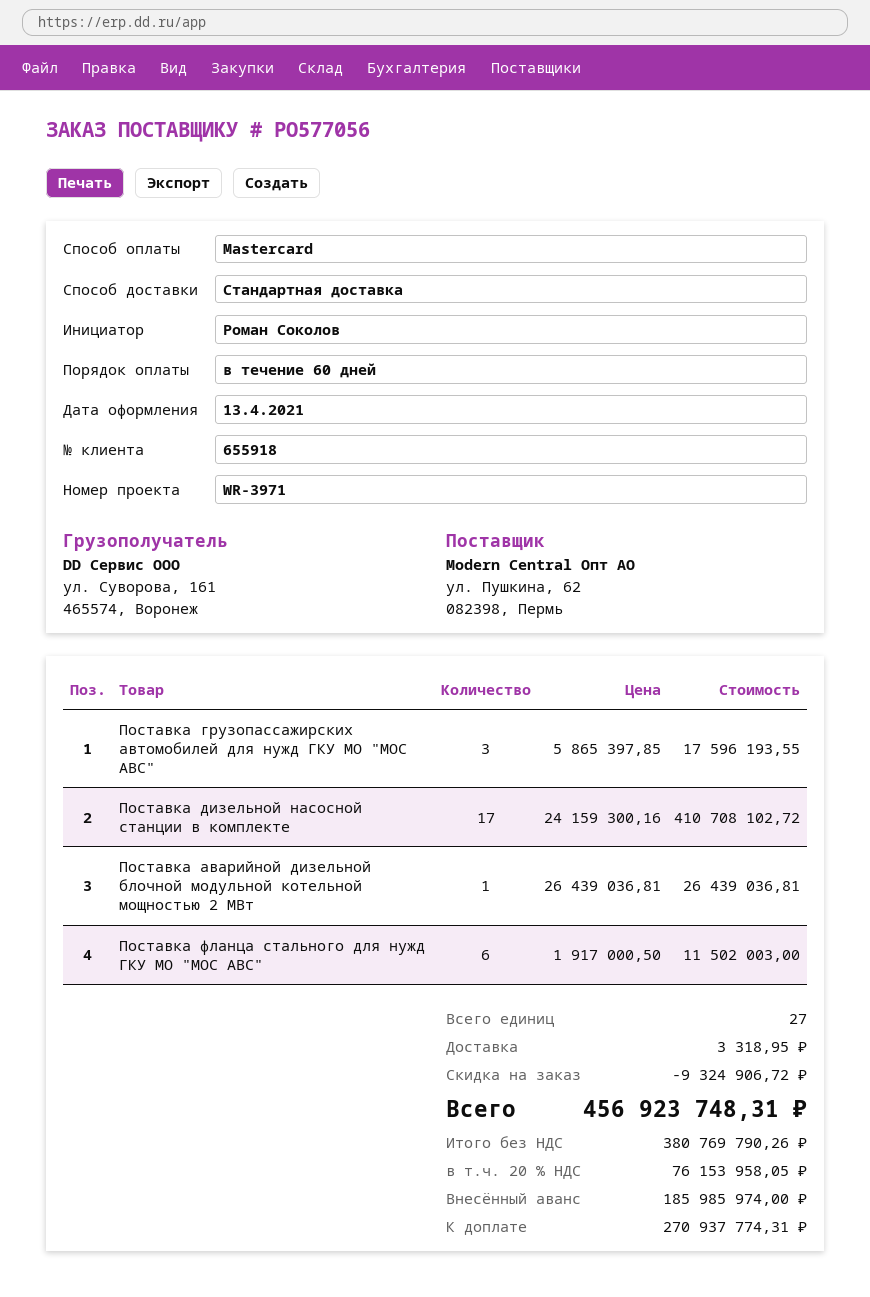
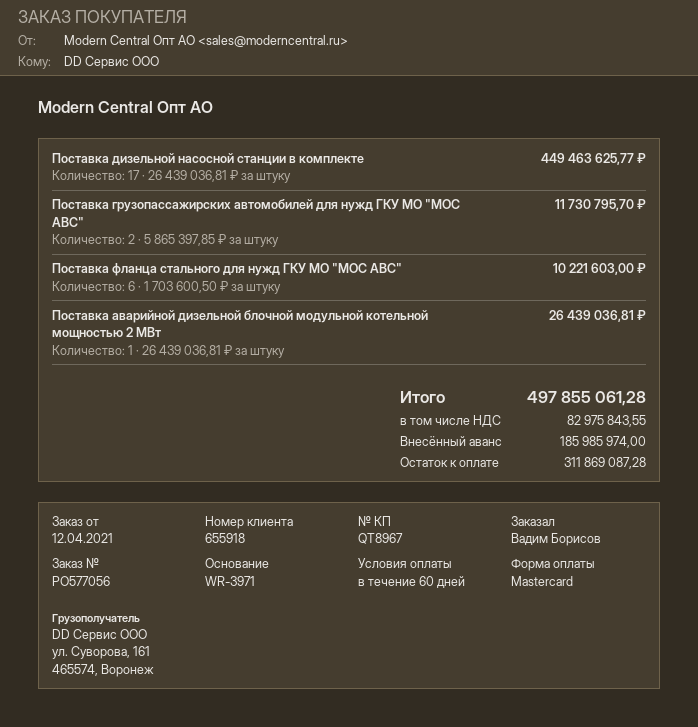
order date: 2021-04-13 -> 2021-04-12
ordered by: Роман Соколов -> Вадим Борисов
Поставка грузопассажирских автомобилей для нужд ГКУ МО "МОС АВС": 3 x 5865397.85 = 17596193.55 -> 2 x 5865397.85 = 11730795.70
Поставка дизельной насосной станции в комплекте: 17 x 24159300.16 = 410708102.72 -> 17 x 26439036.81 = 449463625.77
Поставка фланца стального для нужд ГКУ МО "МОС АВС": 6 x 1917000.50 = 11502003.00 -> 6 x 1703600.50 = 10221603.00
discount: 9324906.72 -> none
shipping: 3318.95 -> none
tax: 76153958.05 -> 82975843.55
total: 456923748.31 -> 497855061.28
balance: 270937774.31 -> 311869087.28

